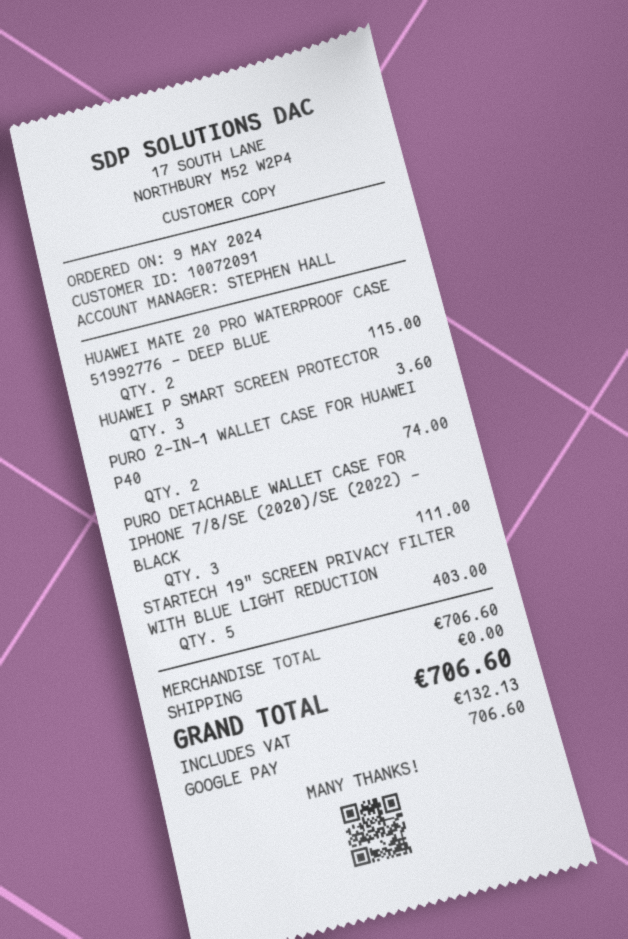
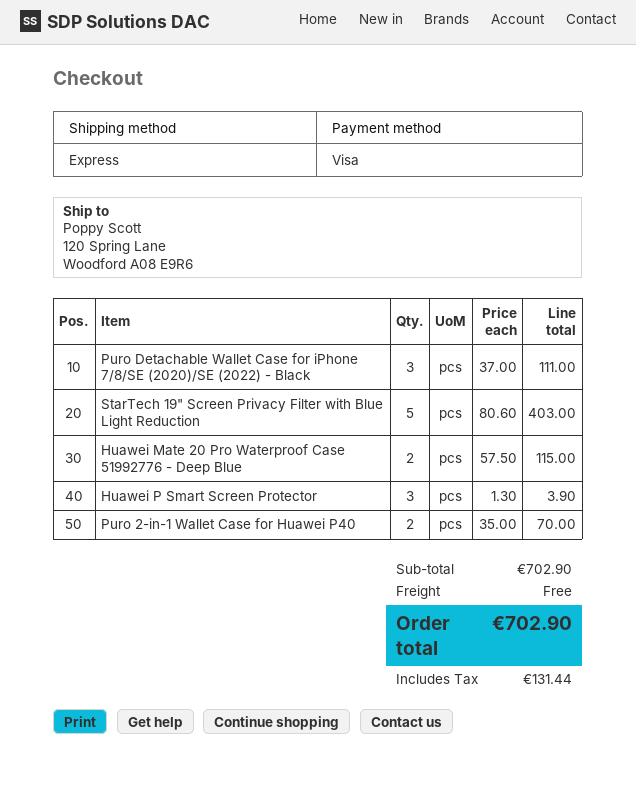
payment method: Google Pay -> Visa
HUAWEI P SMART SCREEN PROTECTOR: 3 for 3.60 -> 3 for 3.90
PURO 2-IN-1 WALLET CASE FOR HUAWEI P40: 2 for 74.00 -> 2 for 70.00
subtotal: 706.60 -> 702.90
tax: 132.13 -> 131.44
total: 706.60 -> 702.90

